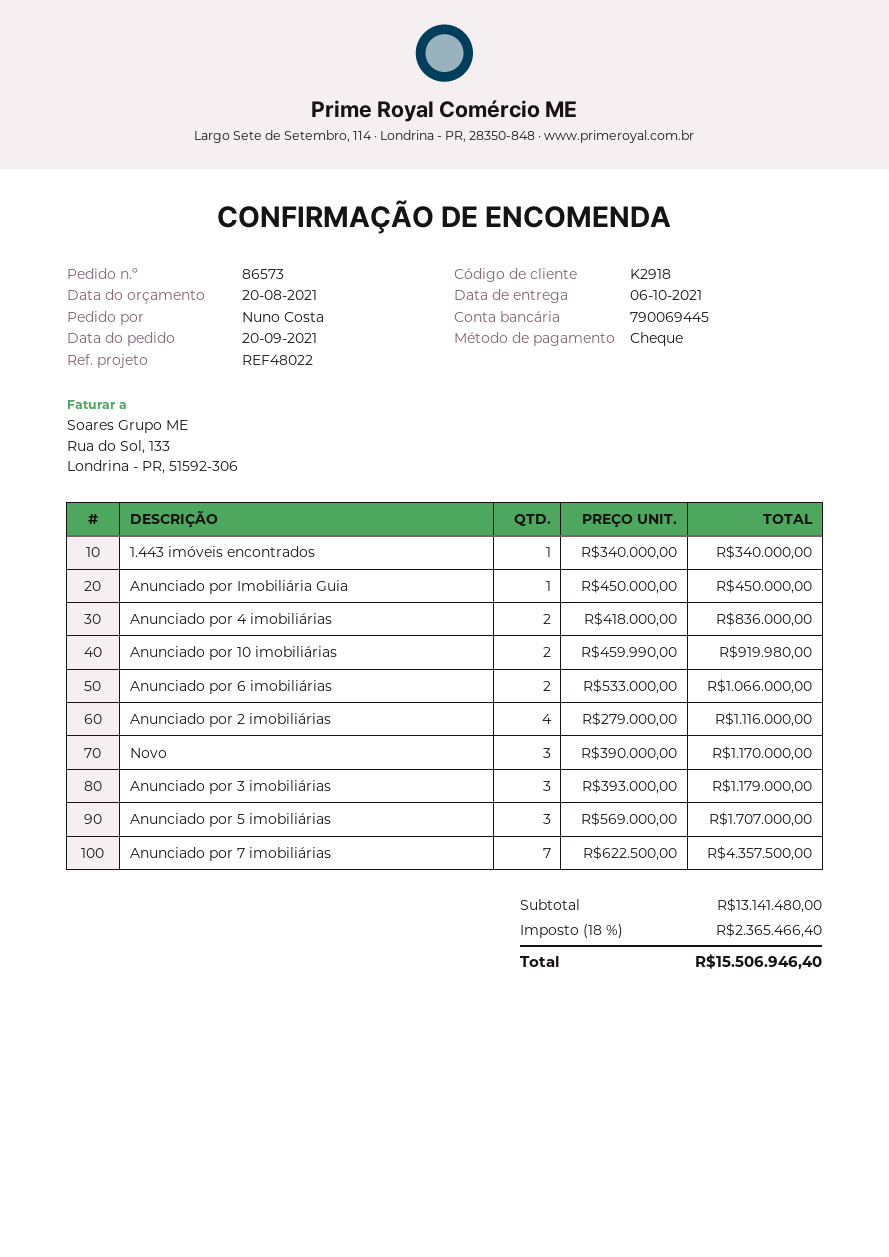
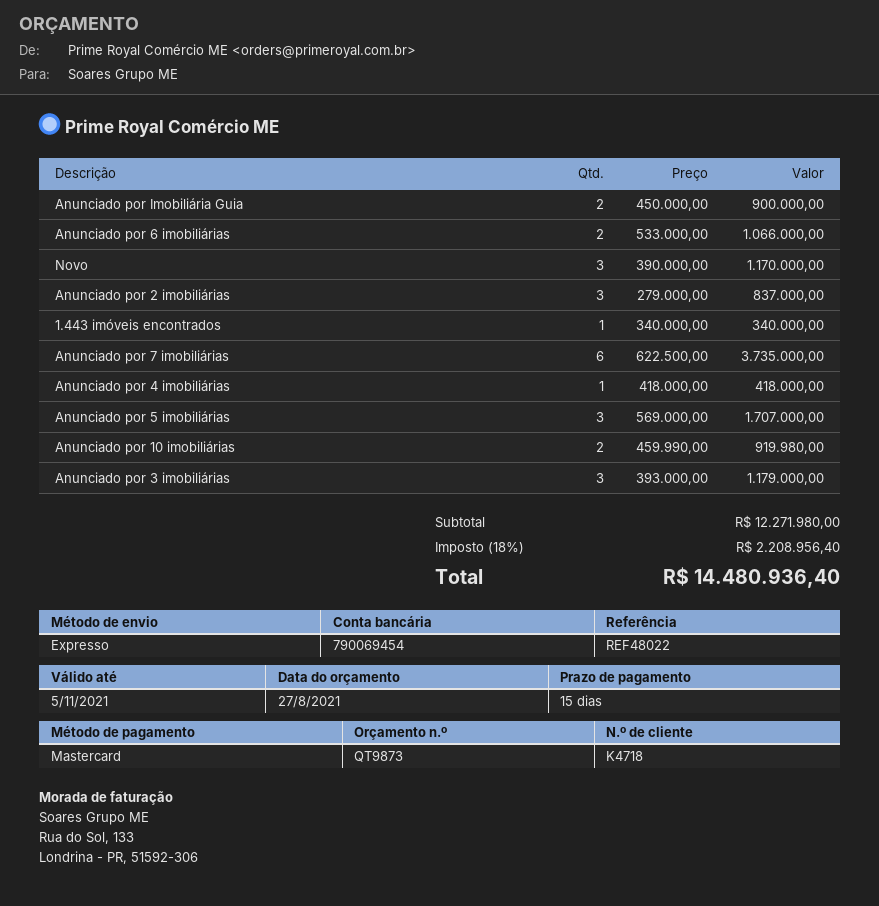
quote date: 2021-08-20 -> 2021-08-27
customer number: K2918 -> K4718
payment method: cheque -> Mastercard
bank account: 790069445 -> 790069454
Anunciado por Imobiliária Guia: 1 x 450000.00 = 450000.00 -> 2 x 450000.00 = 900000.00
Anunciado por 4 imobiliárias: 2 x 418000.00 = 836000.00 -> 1 x 418000.00 = 418000.00
Anunciado por 2 imobiliárias: 4 x 279000.00 = 1116000.00 -> 3 x 279000.00 = 837000.00
Anunciado por 7 imobiliárias: 7 x 622500.00 = 4357500.00 -> 6 x 622500.00 = 3735000.00
subtotal: 13141480.00 -> 12271980.00
tax: 18% = 2365466.40 -> 18% = 2208956.40
total: 15506946.40 -> 14480936.40

